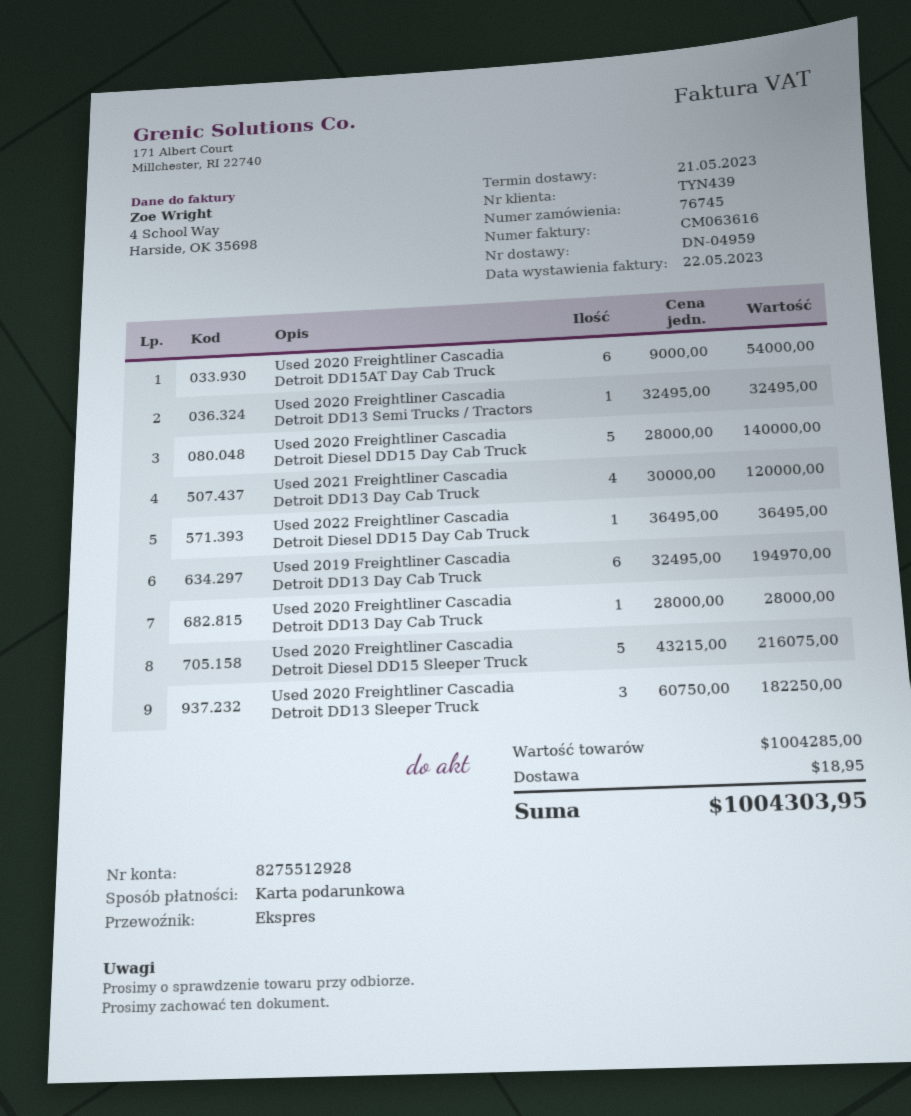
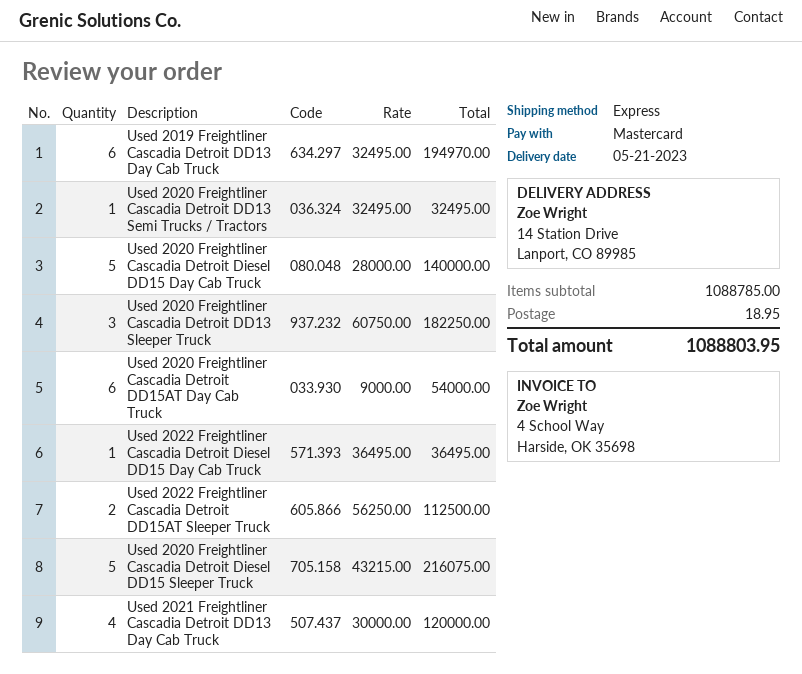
payment method: gift card -> Mastercard
Used 2020 Freightliner Cascadia Detroit DD13 Day Cab Truck: 1 x 28000.00 = 28000.00 -> none
Used 2022 Freightliner Cascadia Detroit DD15AT Sleeper Truck: none -> 2 x 56250.00 = 112500.00
subtotal: 1004285.00 -> 1088785.00
total: 1004303.95 -> 1088803.95

